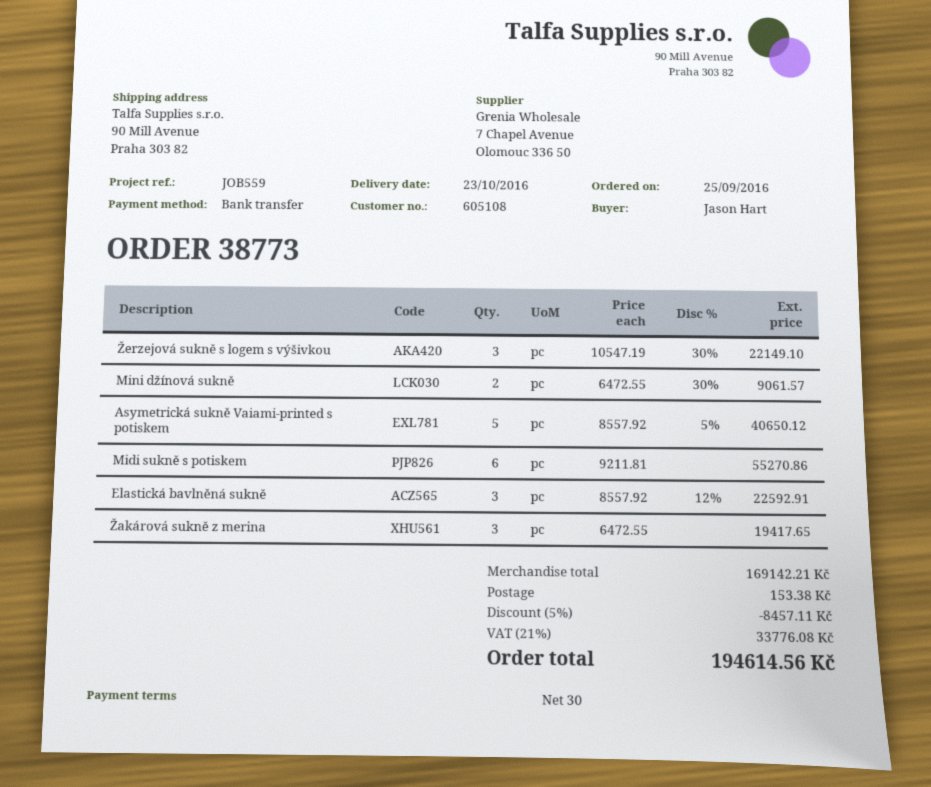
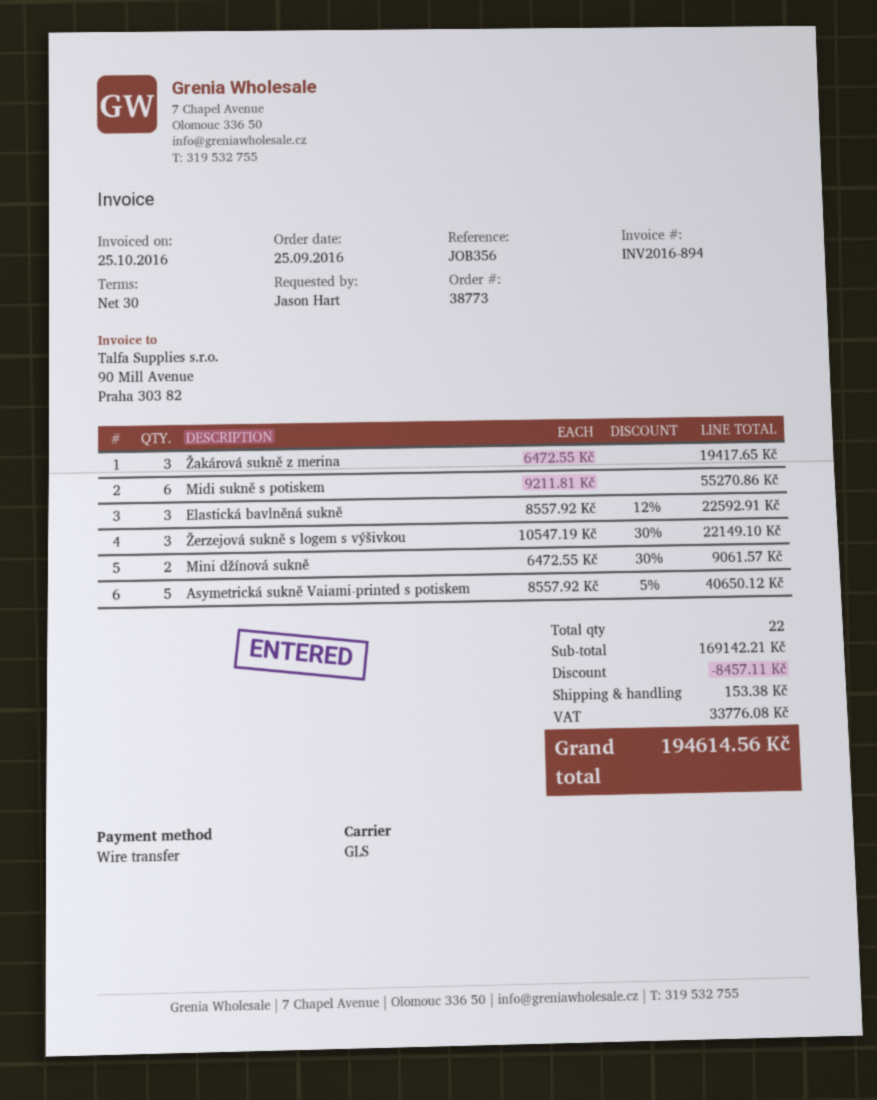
reference: JOB559 -> JOB356

